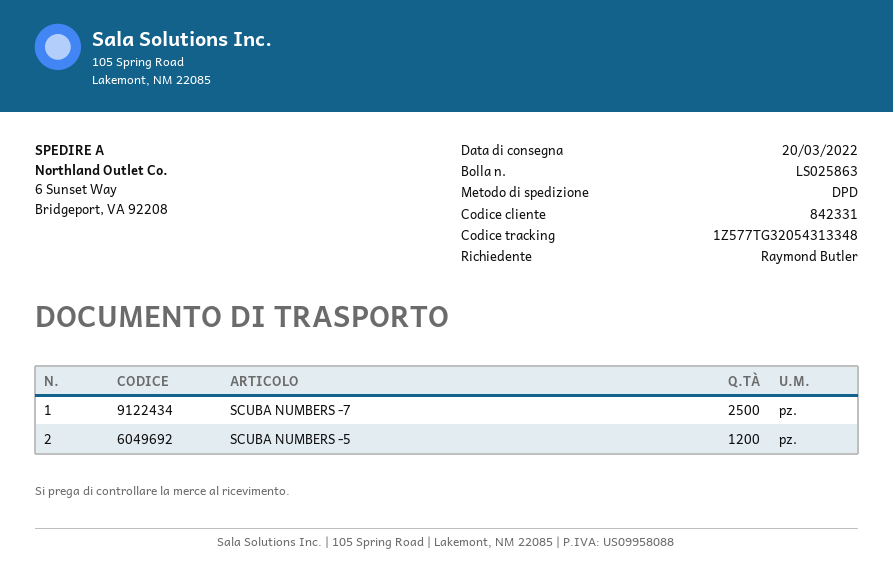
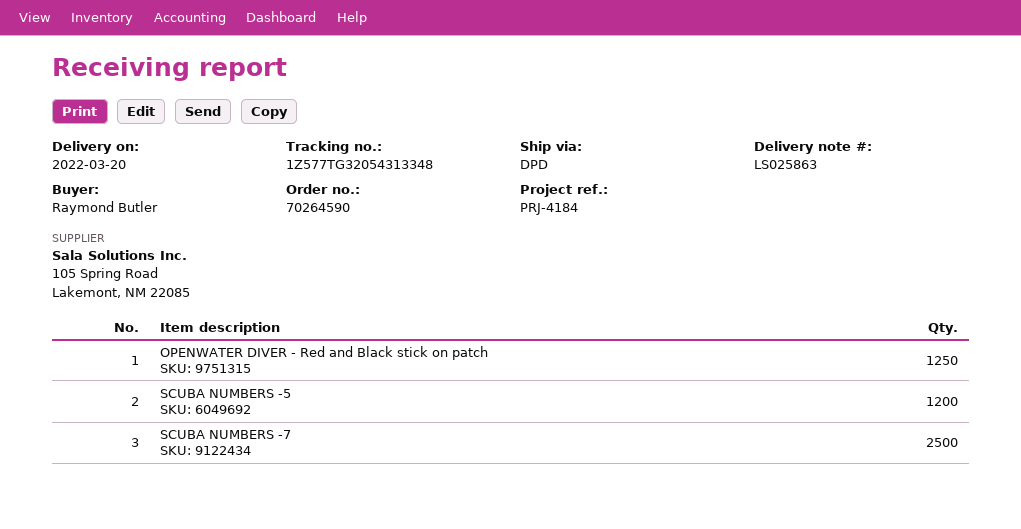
OPENWATER DIVER - Red and Black stick on patch: none -> 1250

